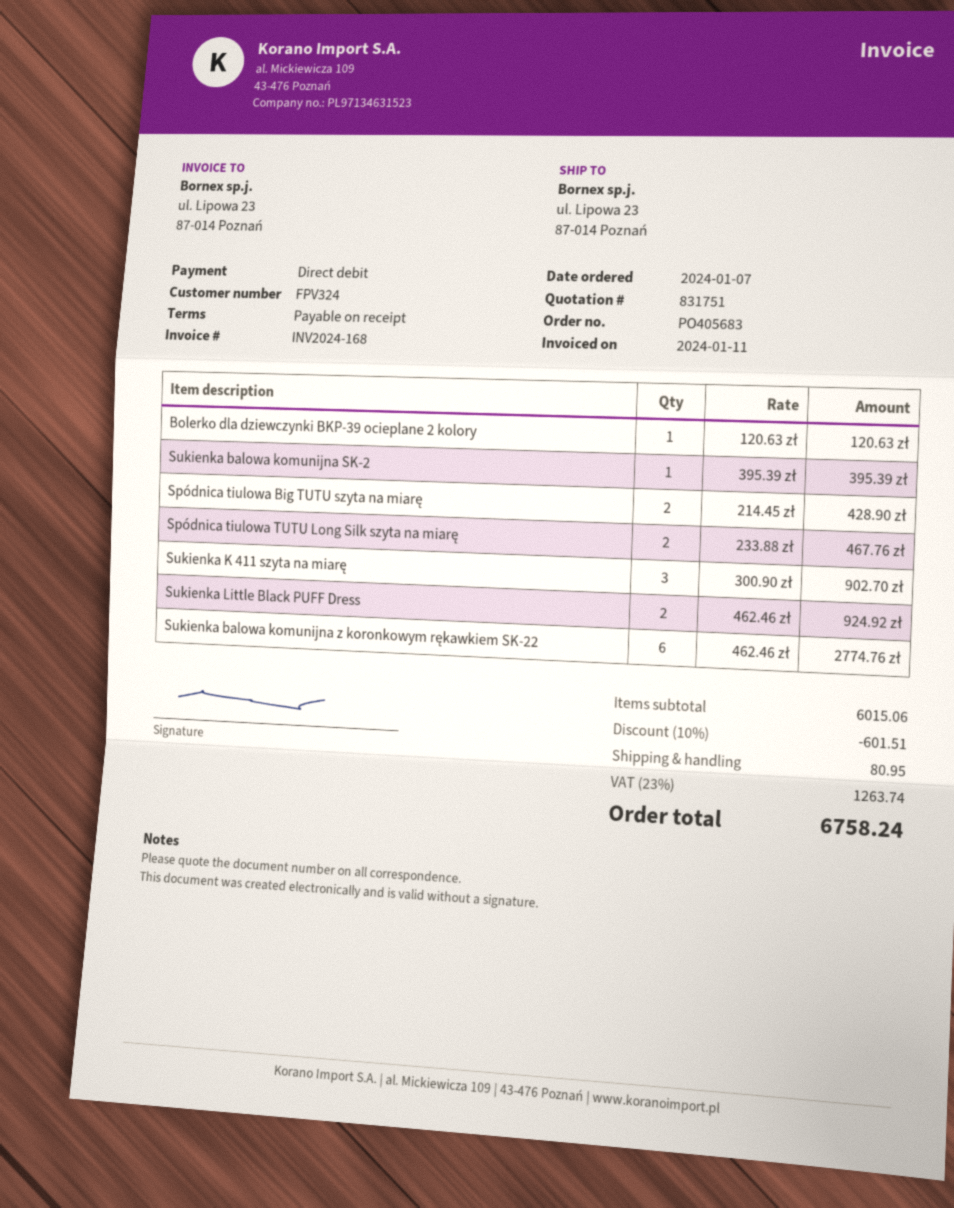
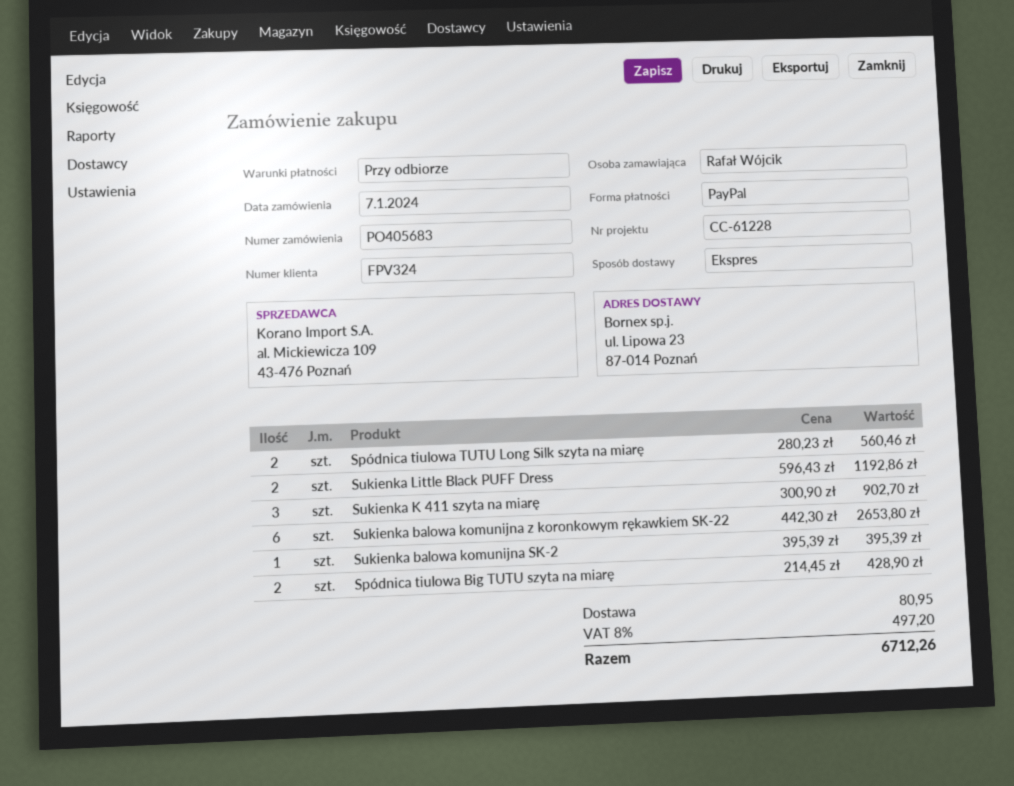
payment method: direct debit -> PayPal
Bolerko dla dziewczynki BKP-39 ocieplane 2 kolory: 1 x 120.63 = 120.63 -> none
Spódnica tiulowa TUTU Long Silk szyta na miarę: 2 x 233.88 = 467.76 -> 2 x 280.23 = 560.46
Sukienka Little Black PUFF Dress: 2 x 462.46 = 924.92 -> 2 x 596.43 = 1192.86
Sukienka balowa komunijna z koronkowym rękawkiem SK-22: 6 x 462.46 = 2774.76 -> 6 x 442.30 = 2653.80
discount: 10% = 601.51 -> none
tax: 23% = 1263.74 -> 8% = 497.20
total: 6758.24 -> 6712.26

